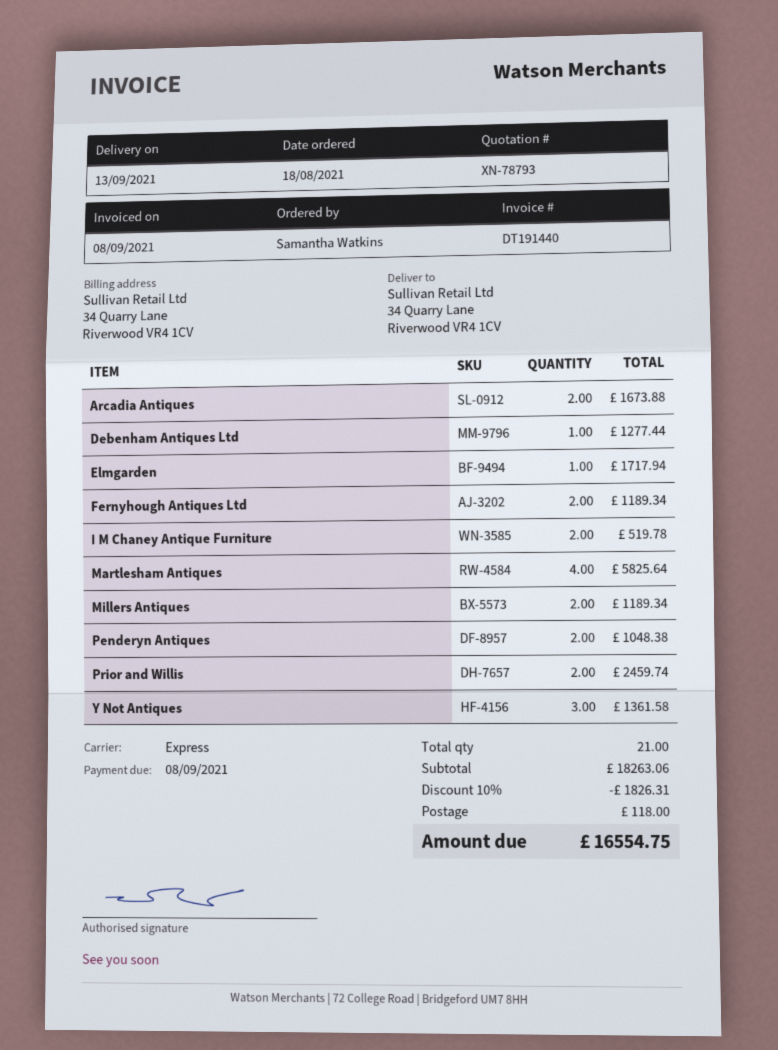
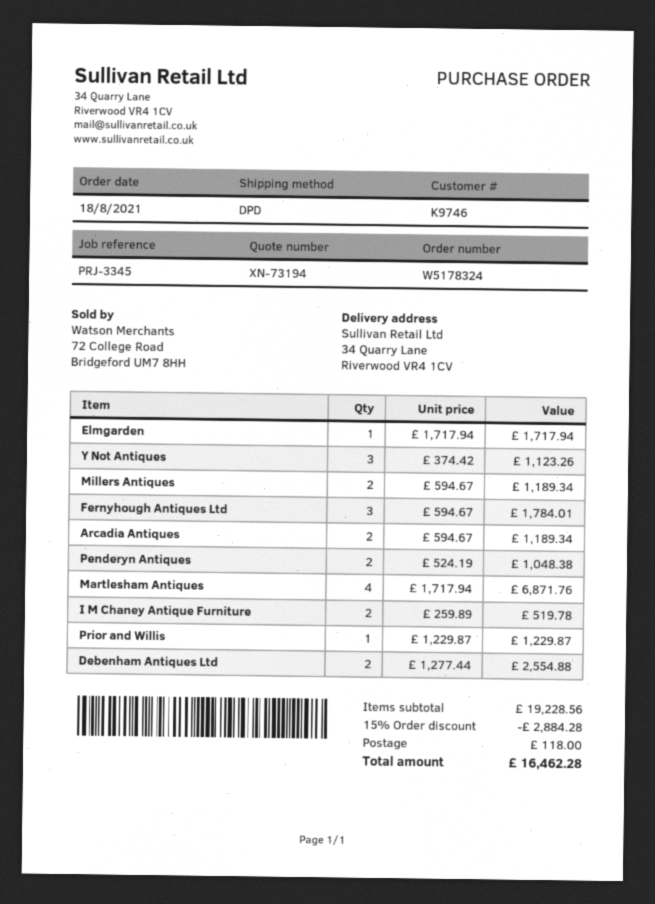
quote number: XN-78793 -> XN-73194
shipping method: express -> DPD
Arcadia Antiques: 2 for 1673.88 -> 2 for 1189.34
Debenham Antiques Ltd: 1 for 1277.44 -> 2 for 2554.88
Fernyhough Antiques Ltd: 2 for 1189.34 -> 3 for 1784.01
Martlesham Antiques: 4 for 5825.64 -> 4 for 6871.76
Prior and Willis: 2 for 2459.74 -> 1 for 1229.87
Y Not Antiques: 3 for 1361.58 -> 3 for 1123.26
subtotal: 18263.06 -> 19228.56
discount: 10% = 1826.31 -> 15% = 2884.28
total: 16554.75 -> 16462.28

